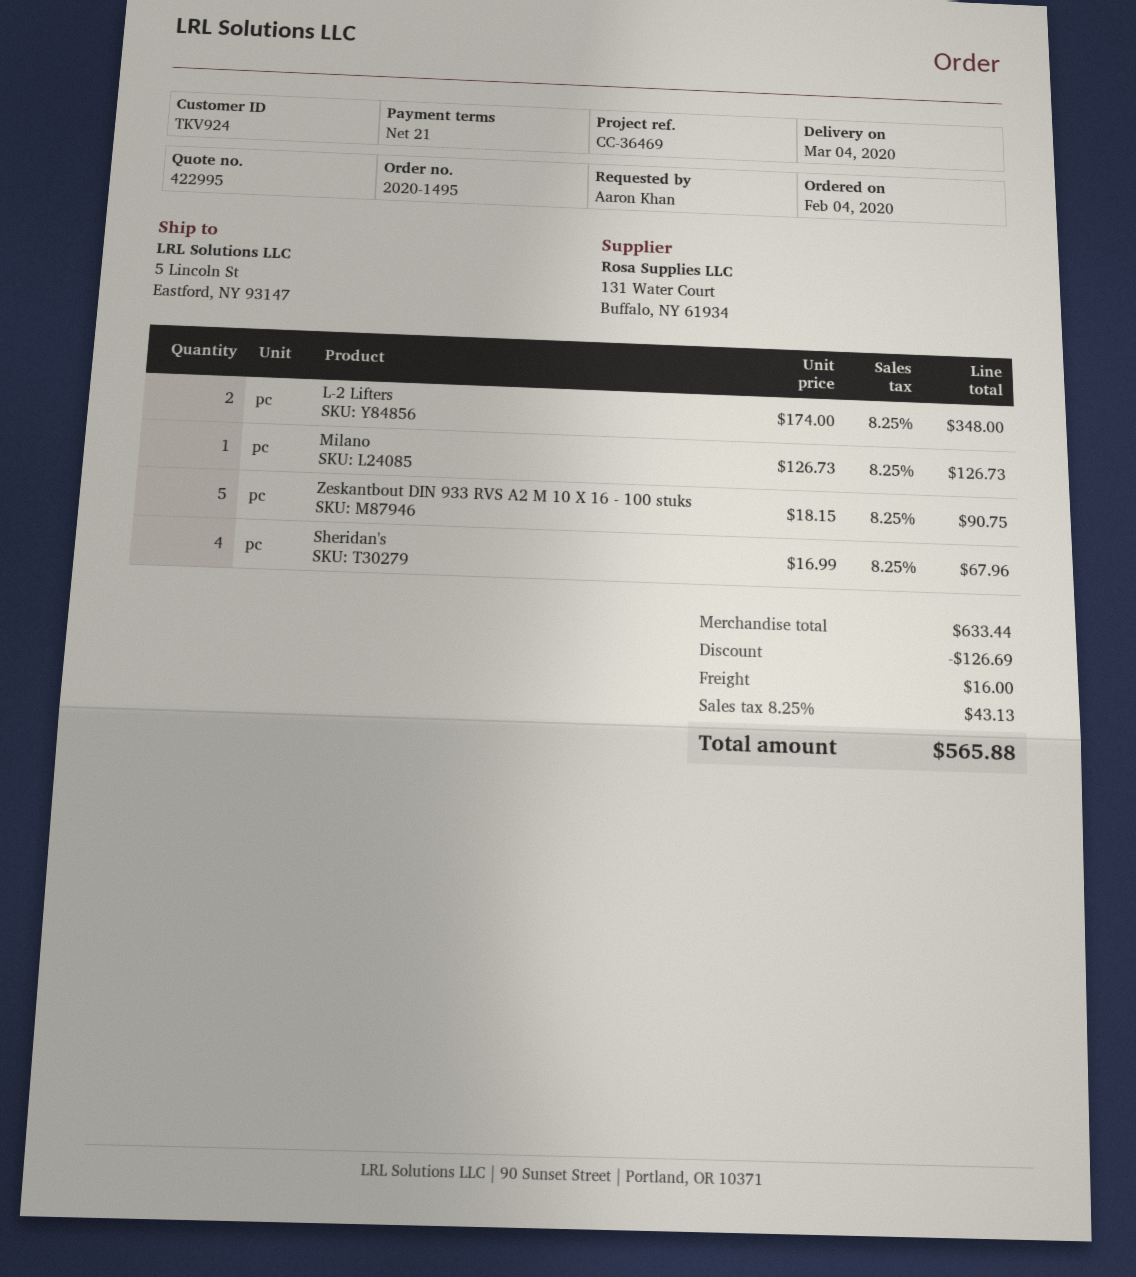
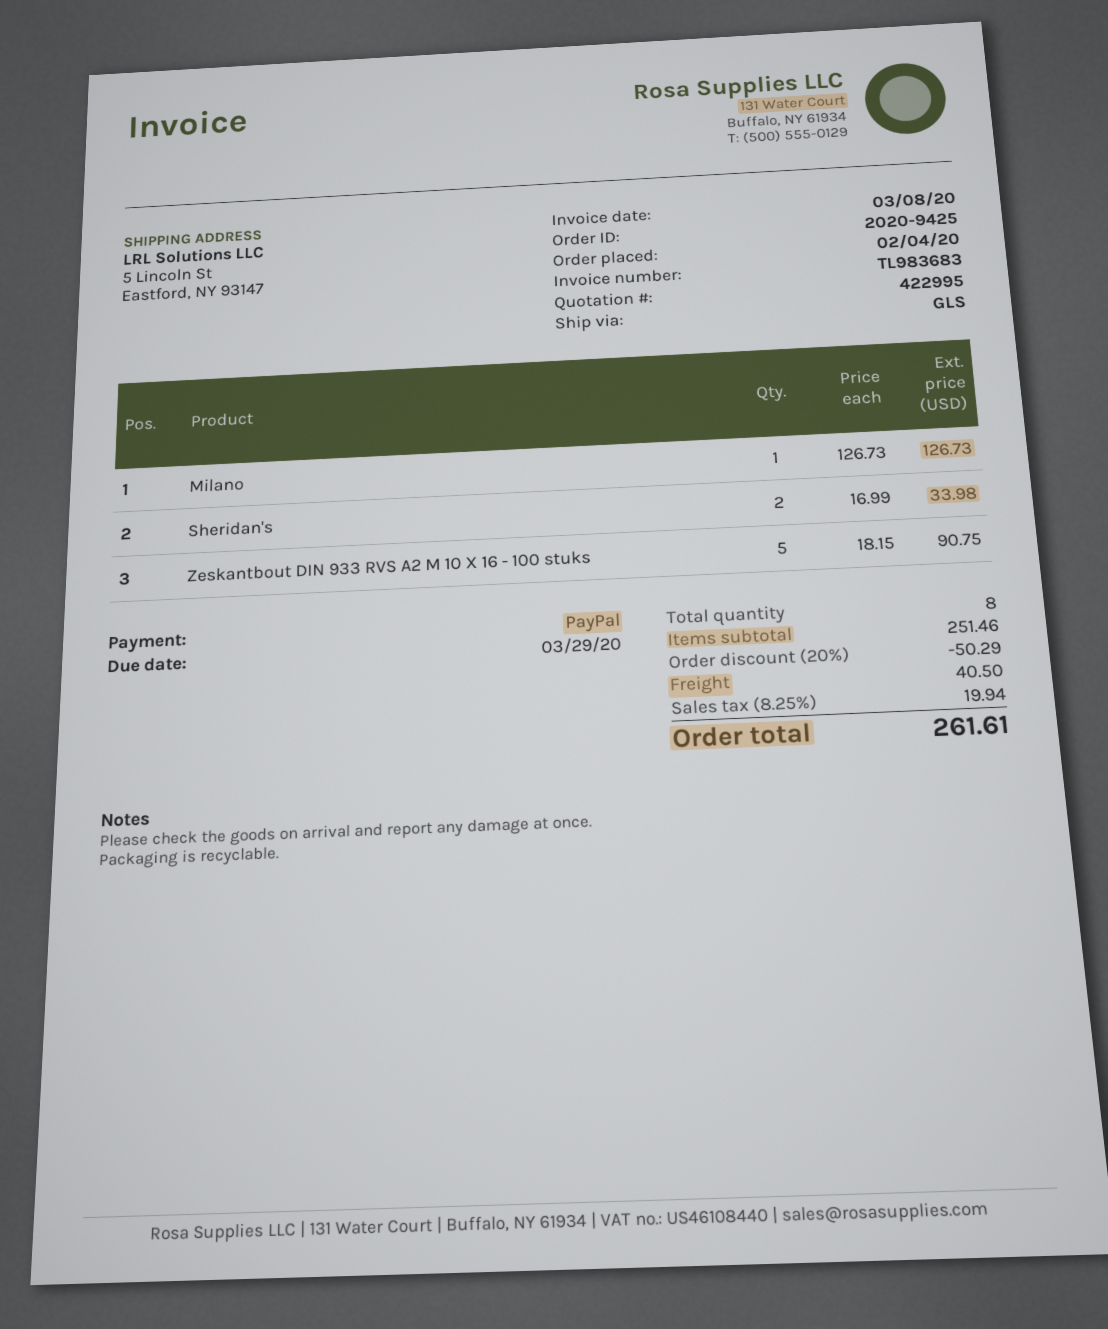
order number: 2020-1495 -> 2020-9425
L-2 Lifters: 2 x 174.00 = 348.00 -> none
Sheridan's: 4 x 16.99 = 67.96 -> 2 x 16.99 = 33.98
subtotal: 633.44 -> 251.46
discount: 126.69 -> 50.29
shipping: 16.00 -> 40.50
tax: 8.25% = 43.13 -> 8.25% = 19.94
total: 565.88 -> 261.61

